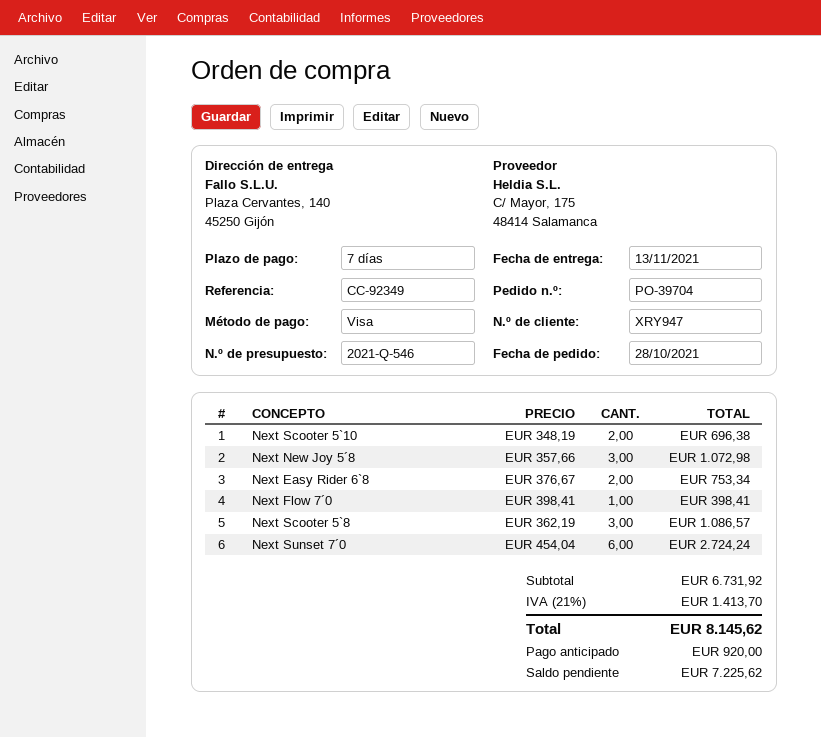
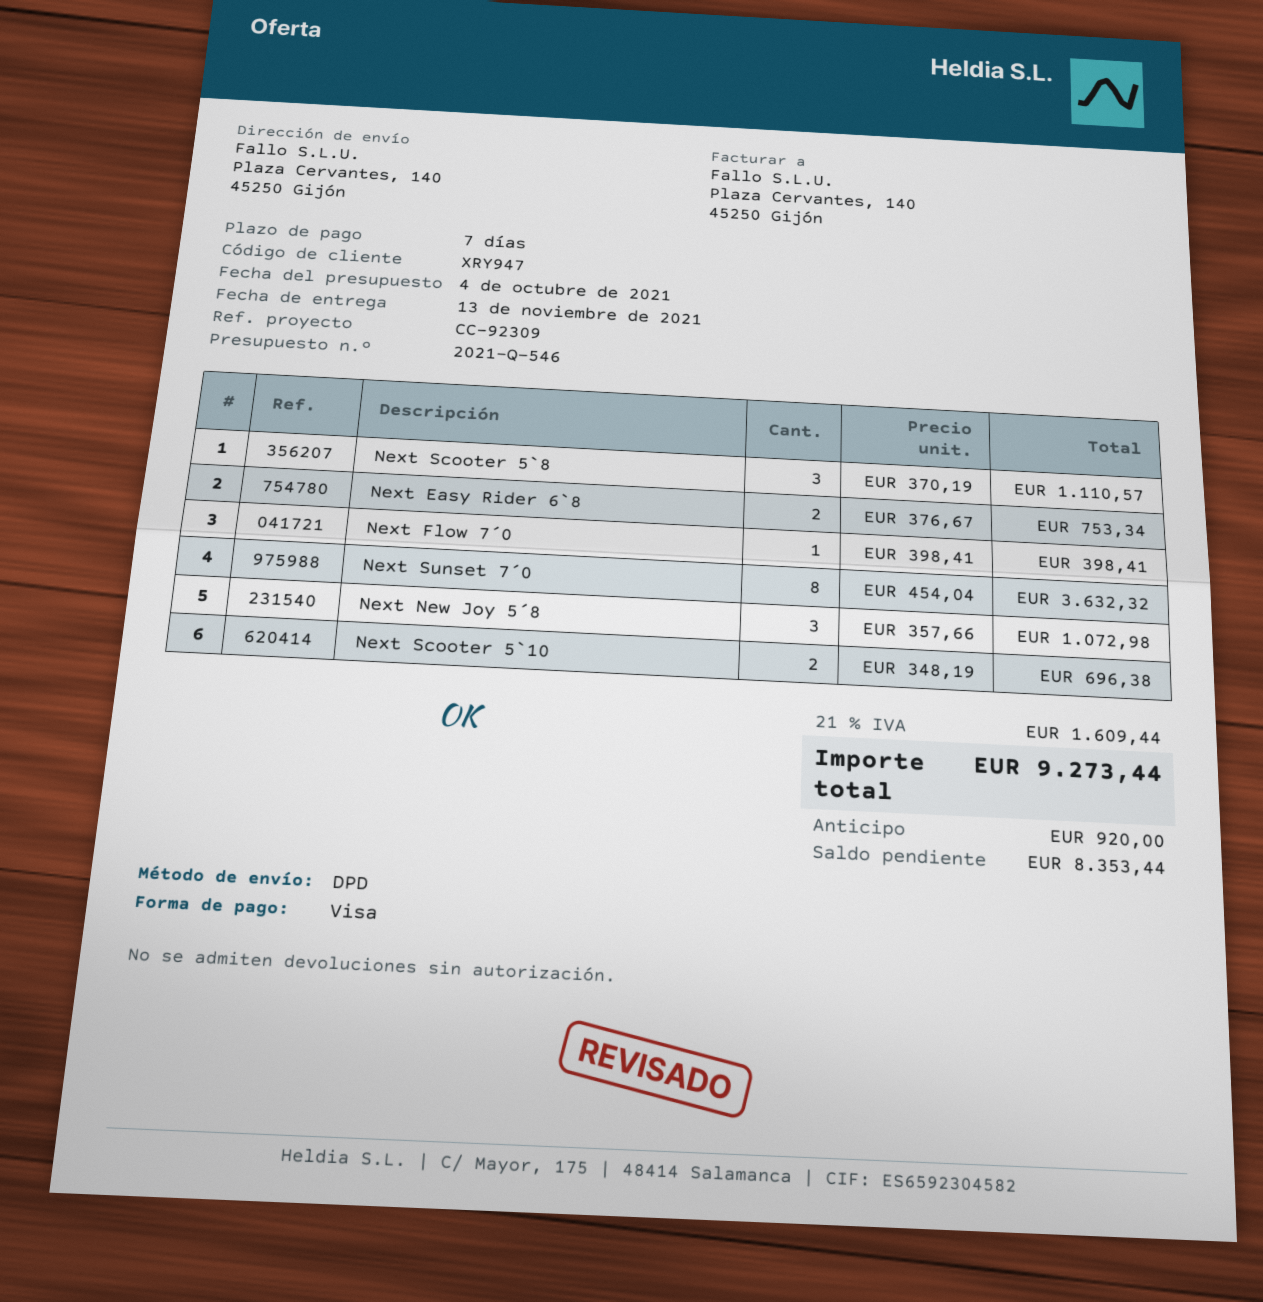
reference: CC-92349 -> CC-92309
Next Scooter 5`8: 3 x 362.19 = 1086.57 -> 3 x 370.19 = 1110.57
Next Sunset 7´0: 6 x 454.04 = 2724.24 -> 8 x 454.04 = 3632.32
tax: 21% = 1413.70 -> 21% = 1609.44
total: 8145.62 -> 9273.44
balance: 7225.62 -> 8353.44

